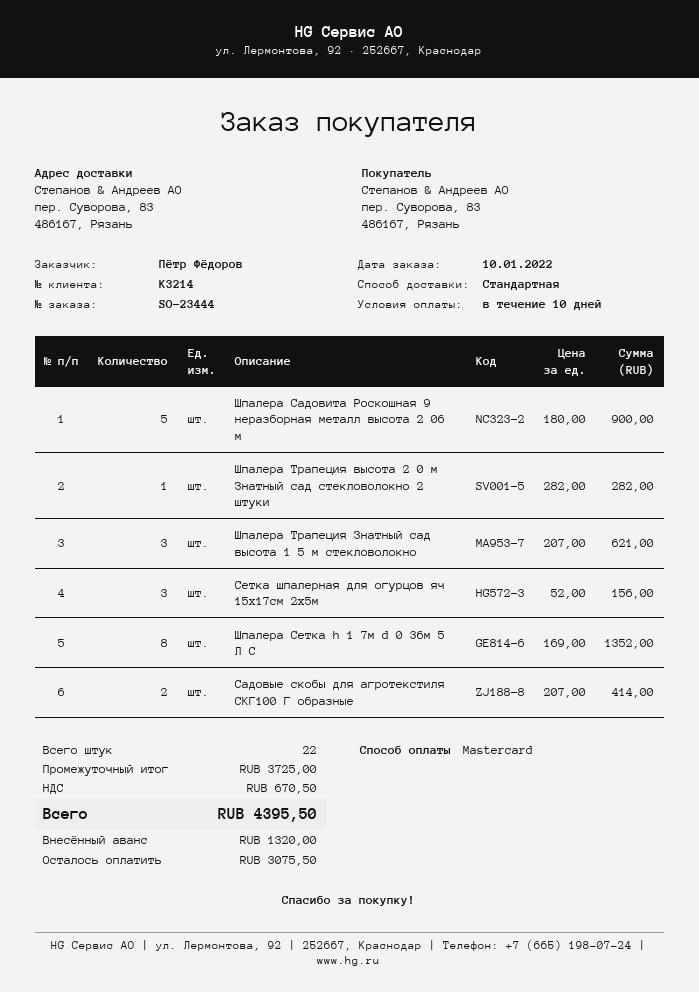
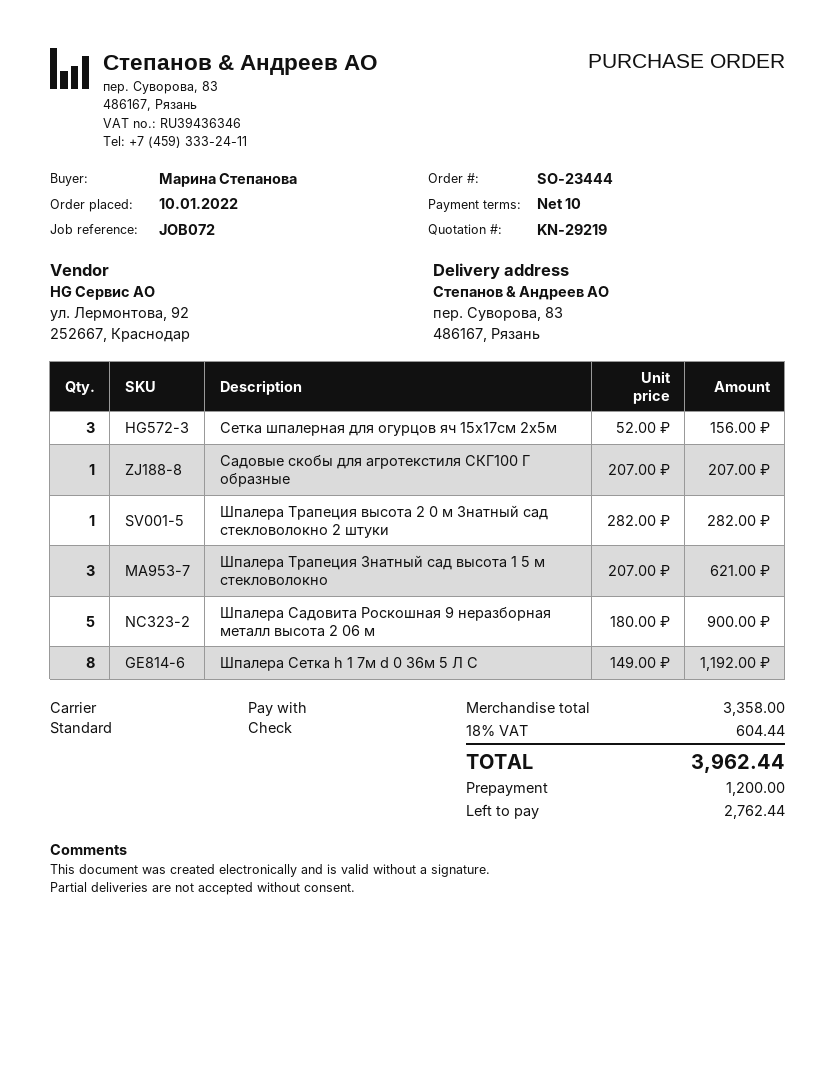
ordered by: Пётр Фёдоров -> Марина Степанова
payment method: Mastercard -> cheque
Шпалера Сетка h 1 7м d 0 36м 5 Л С: 8 x 169.00 = 1352.00 -> 8 x 149.00 = 1192.00
Садовые скобы для агротекстиля СКГ100 Г образные: 2 x 207.00 = 414.00 -> 1 x 207.00 = 207.00
subtotal: 3725.00 -> 3358.00
tax: 670.50 -> 604.44
total: 4395.50 -> 3962.44
deposit: 1320.00 -> 1200.00
balance: 3075.50 -> 2762.44

